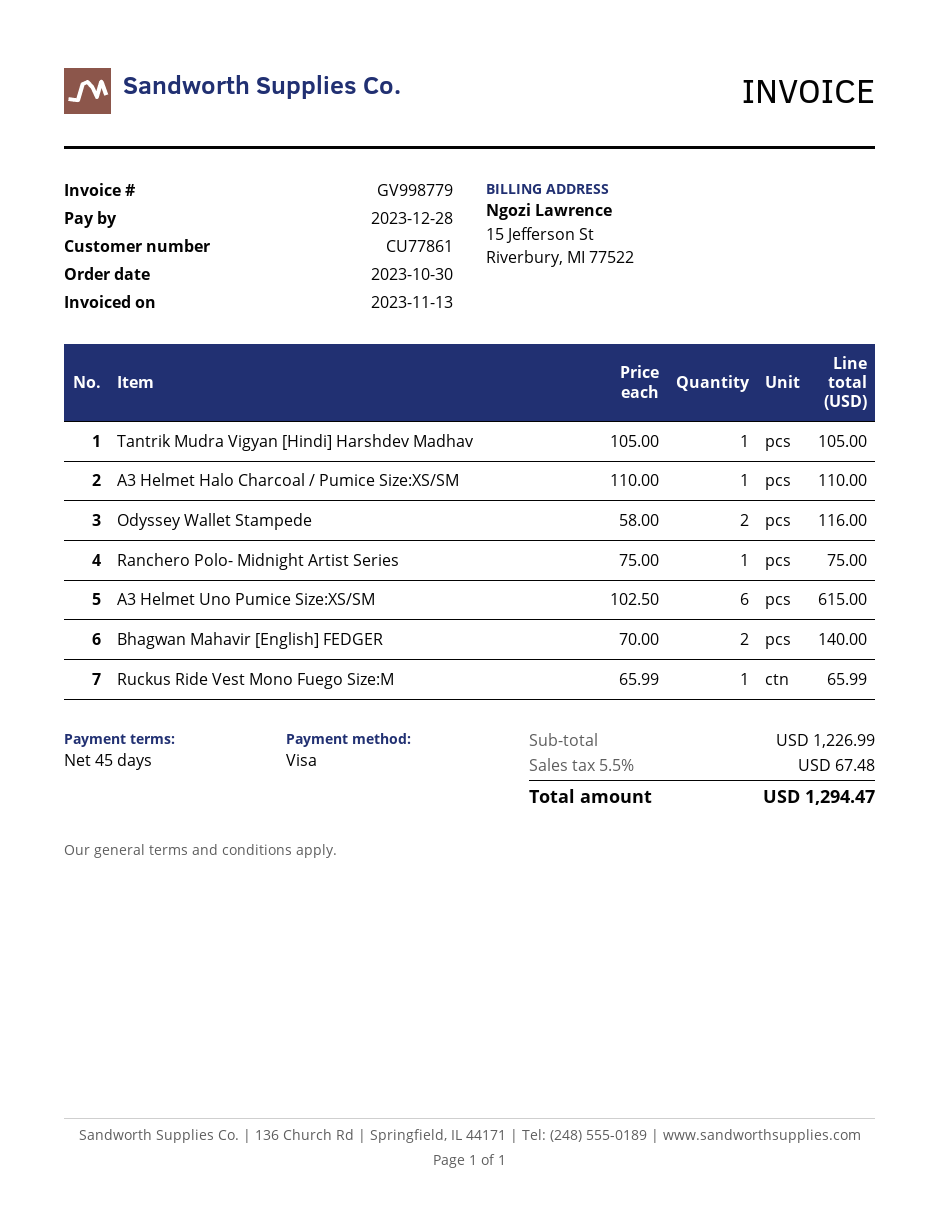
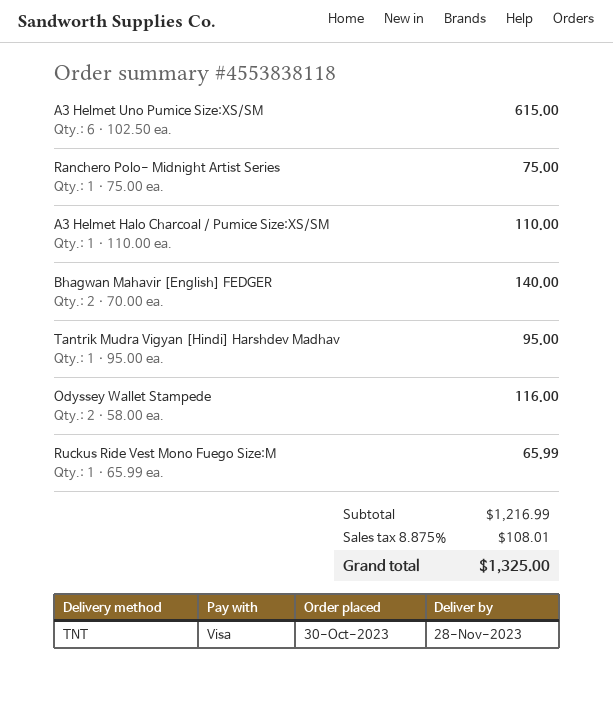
Tantrik Mudra Vigyan [Hindi] Harshdev Madhav: 1 x 105.00 = 105.00 -> 1 x 95.00 = 95.00
subtotal: 1226.99 -> 1216.99
tax: 5.5% = 67.48 -> 8.875% = 108.01
total: 1294.47 -> 1325.00

